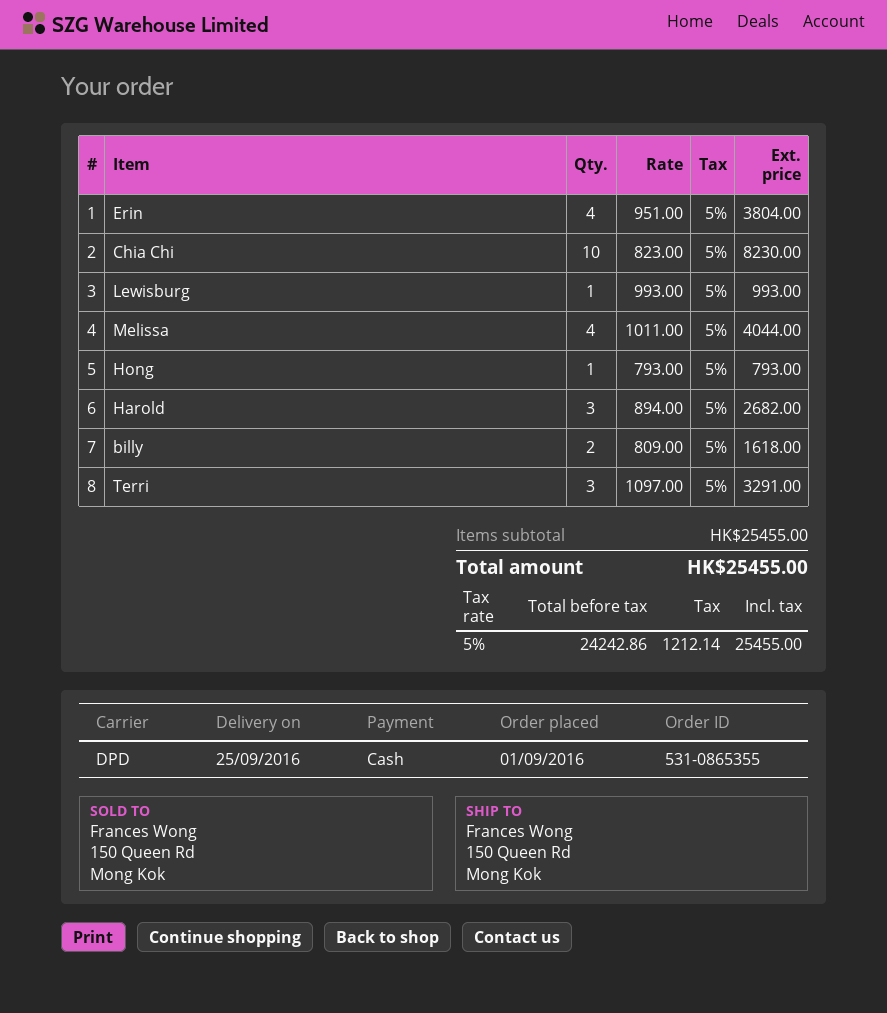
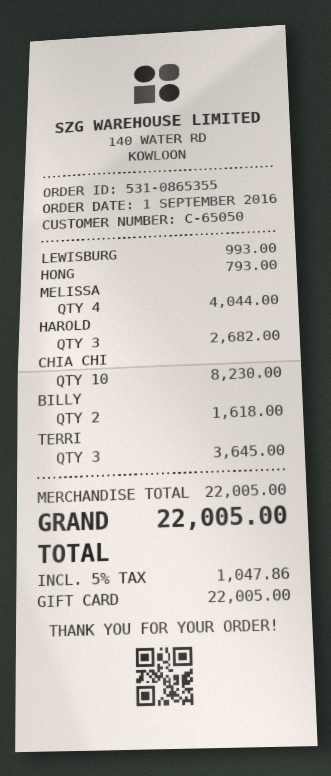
payment method: cash -> gift card
Erin: 4 for 3804.00 -> none
Terri: 3 for 3291.00 -> 3 for 3645.00
subtotal: 25455.00 -> 22005.00
tax: 5% = 1212.14 -> 5% = 1047.86
total: 25455.00 -> 22005.00

